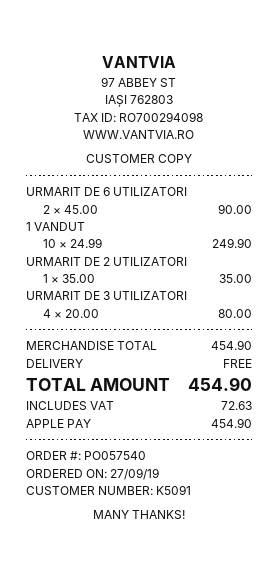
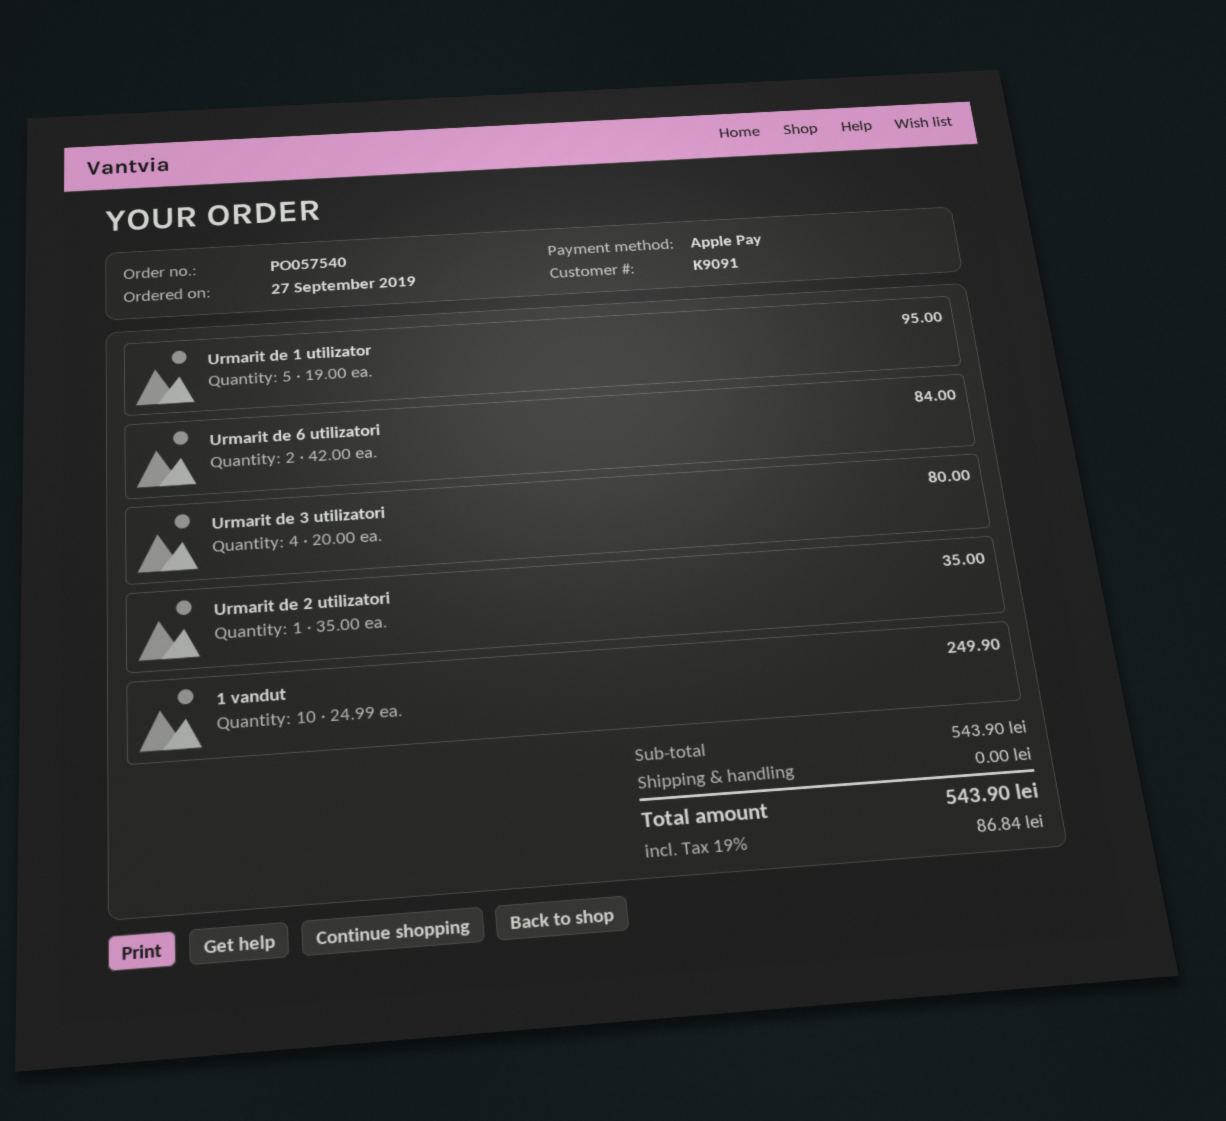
customer number: K5091 -> K9091
URMARIT DE 6 UTILIZATORI: 2 x 45.00 = 90.00 -> 2 x 42.00 = 84.00
Urmarit de 1 utilizator: none -> 5 x 19.00 = 95.00
subtotal: 454.90 -> 543.90
tax: 72.63 -> 86.84
total: 454.90 -> 543.90

